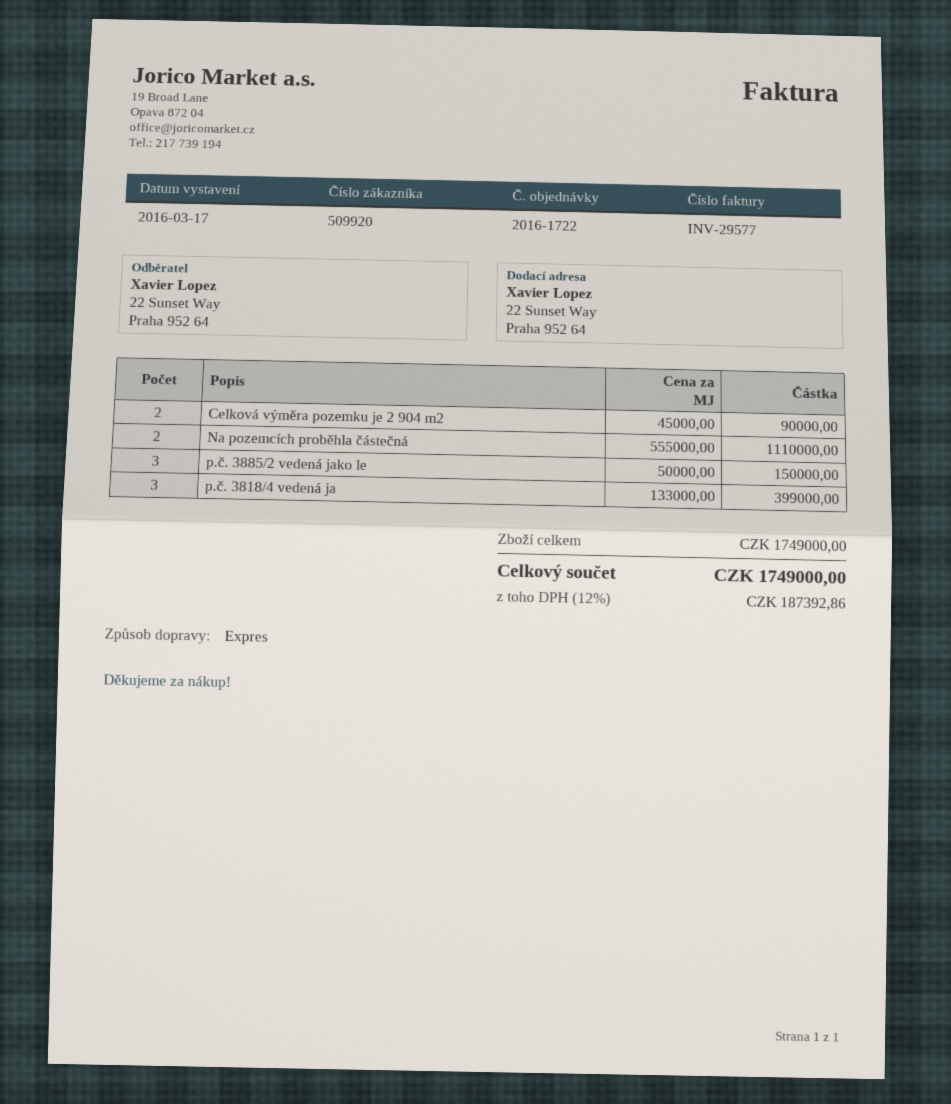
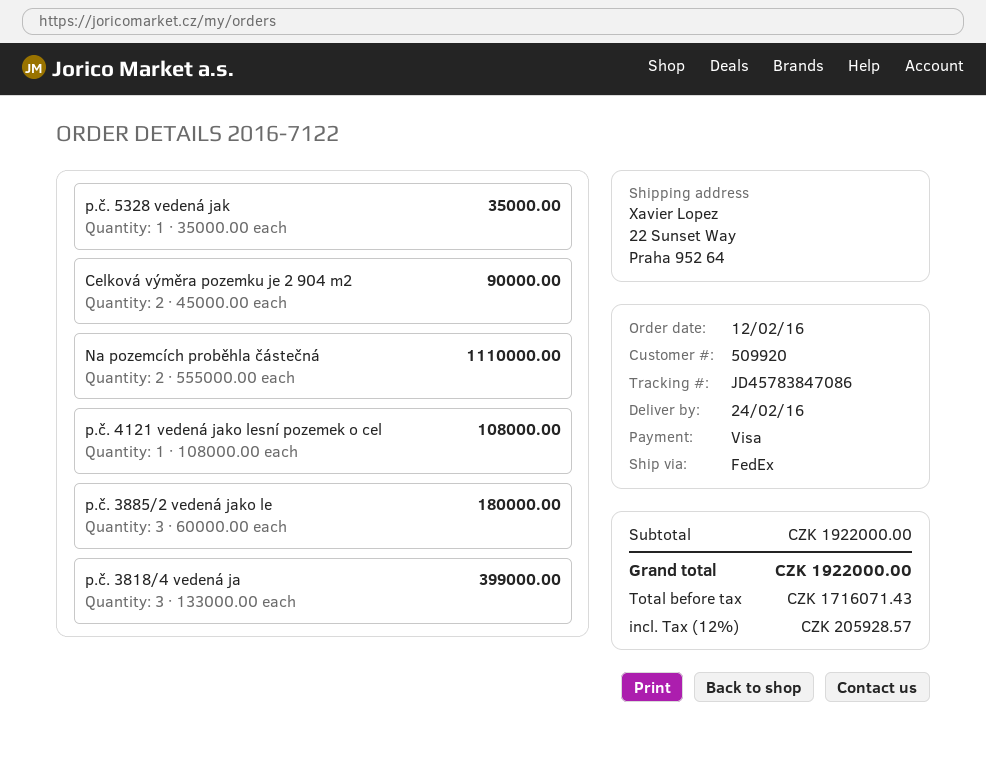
order number: 2016-1722 -> 2016-7122
shipping method: express -> FedEx
p.č. 3885/2 vedená jako le: 3 x 50000.00 = 150000.00 -> 3 x 60000.00 = 180000.00
p.č. 5328 vedená jak: none -> 1 x 35000.00 = 35000.00
p.č. 4121 vedená jako lesní pozemek o cel: none -> 1 x 108000.00 = 108000.00
subtotal: 1749000.00 -> 1922000.00
tax: 12% = 187392.86 -> 12% = 205928.57
total: 1749000.00 -> 1922000.00

